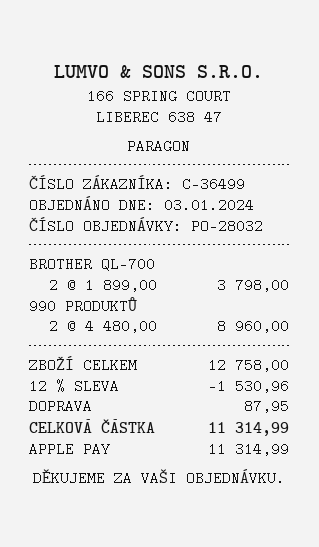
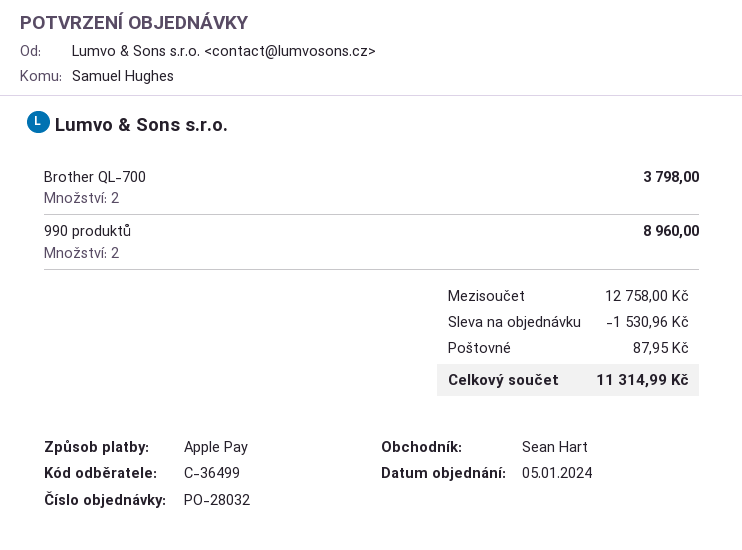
order date: 2024-01-03 -> 2024-01-05

